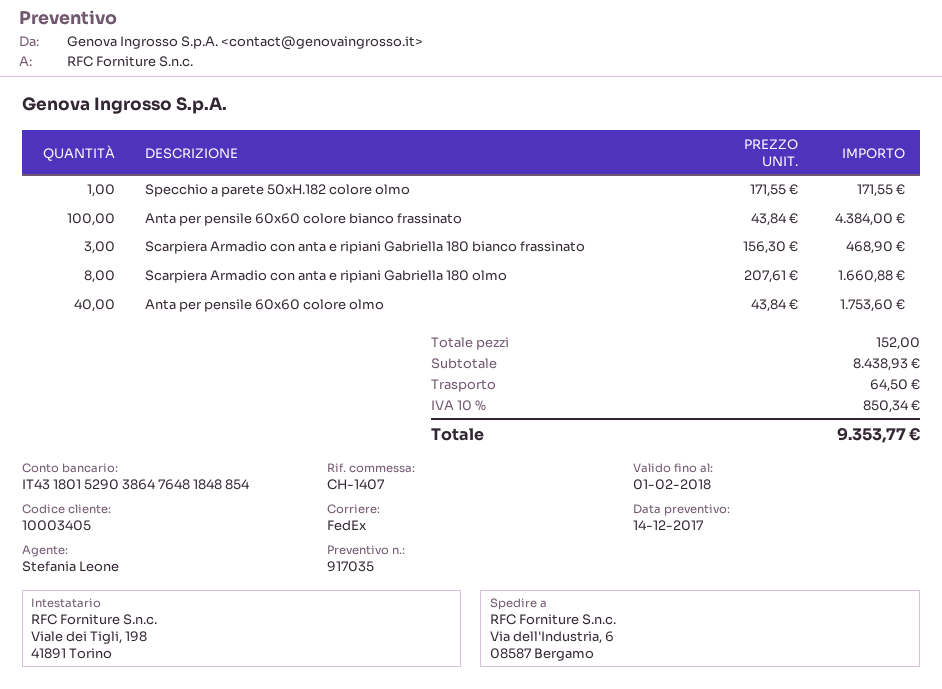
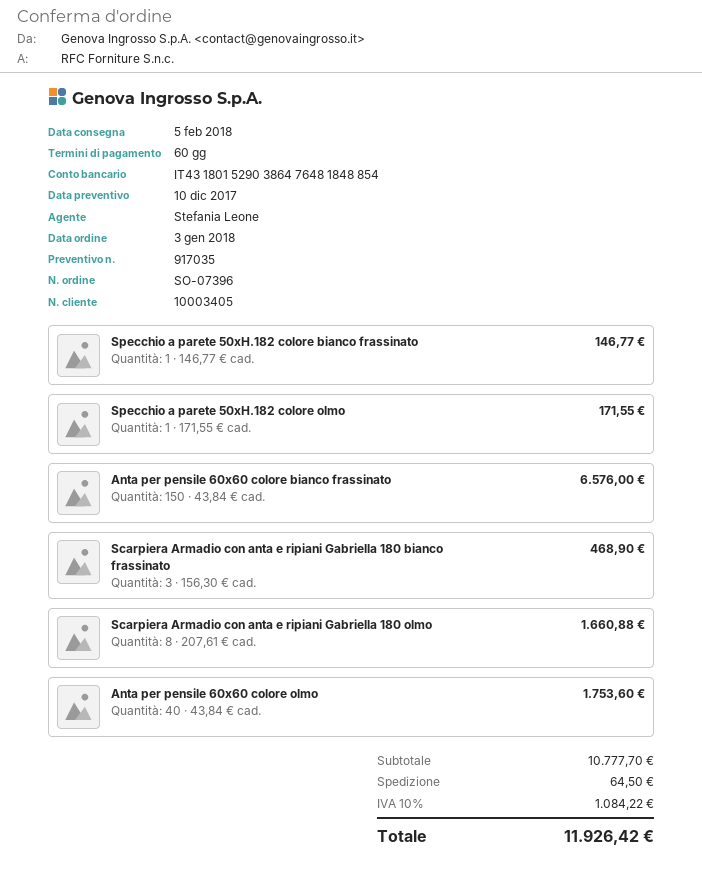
quote date: 2017-12-14 -> 2017-12-10
Anta per pensile 60x60 colore bianco frassinato: 100 x 43.84 = 4384.00 -> 150 x 43.84 = 6576.00
Specchio a parete 50xH.182 colore bianco frassinato: none -> 1 x 146.77 = 146.77
subtotal: 8438.93 -> 10777.70
tax: 10% = 850.34 -> 10% = 1084.22
total: 9353.77 -> 11926.42

